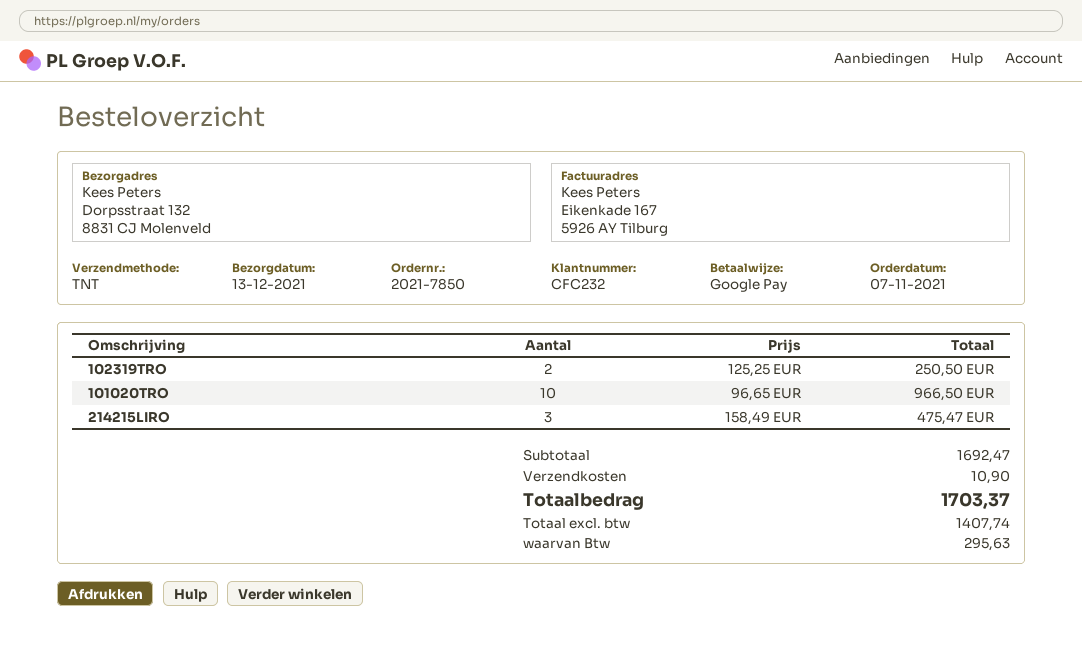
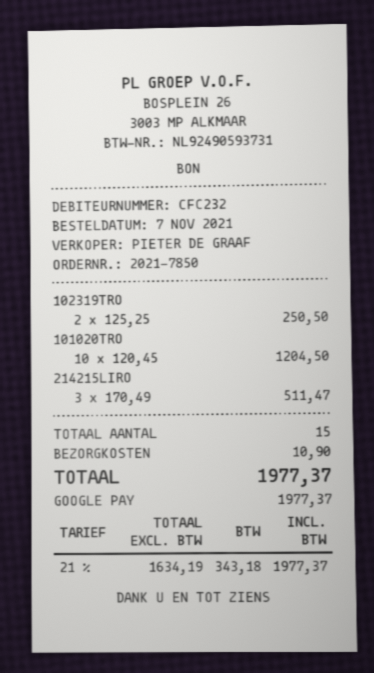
101020TRO: 10 x 96.65 = 966.50 -> 10 x 120.45 = 1204.50
214215LIRO: 3 x 158.49 = 475.47 -> 3 x 170.49 = 511.47
net: 1407.74 -> 1634.19
tax: 295.63 -> 343.18
total: 1703.37 -> 1977.37

